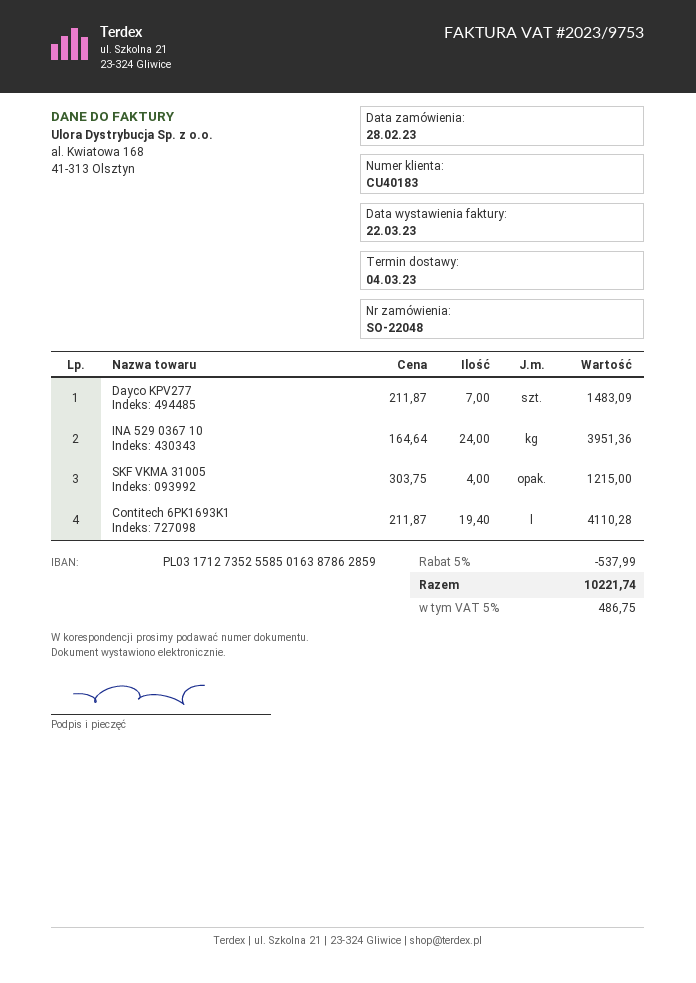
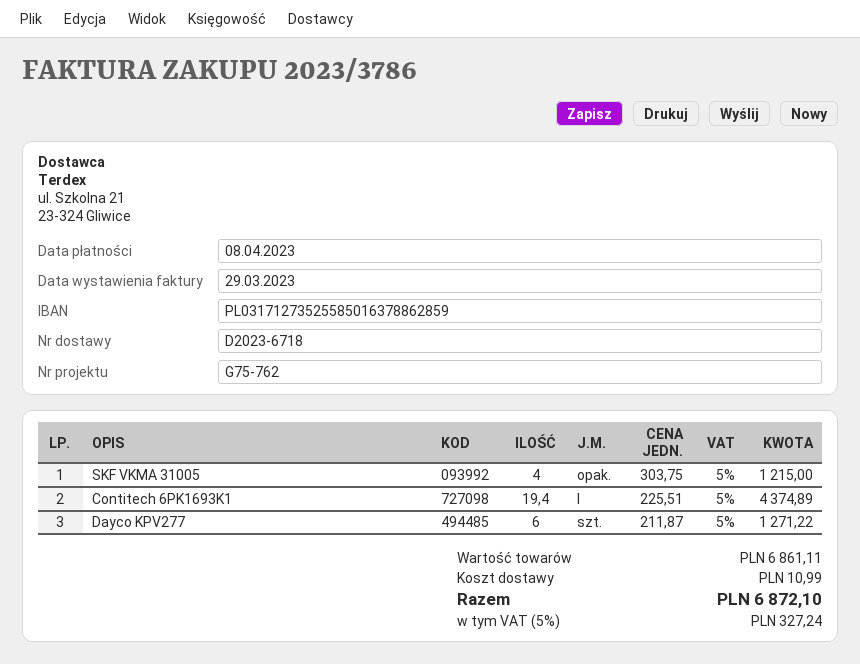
invoice number: 2023/9753 -> 2023/3786
invoice date: 2023-03-22 -> 2023-03-29
bank account: PL03171273525585016387862859 -> PL03171273525585016378862859
Dayco KPV277: 7 x 211.87 = 1483.09 -> 6 x 211.87 = 1271.22
INA 529 0367 10: 24 x 164.64 = 3951.36 -> none
Contitech 6PK1693K1: 19.4 x 211.87 = 4110.28 -> 19.4 x 225.51 = 4374.89
discount: 5% = 537.99 -> none
shipping: none -> 10.99
tax: 5% = 486.75 -> 5% = 327.24
total: 10221.74 -> 6872.10

